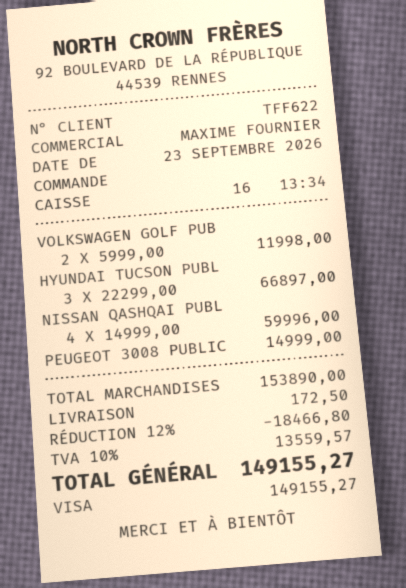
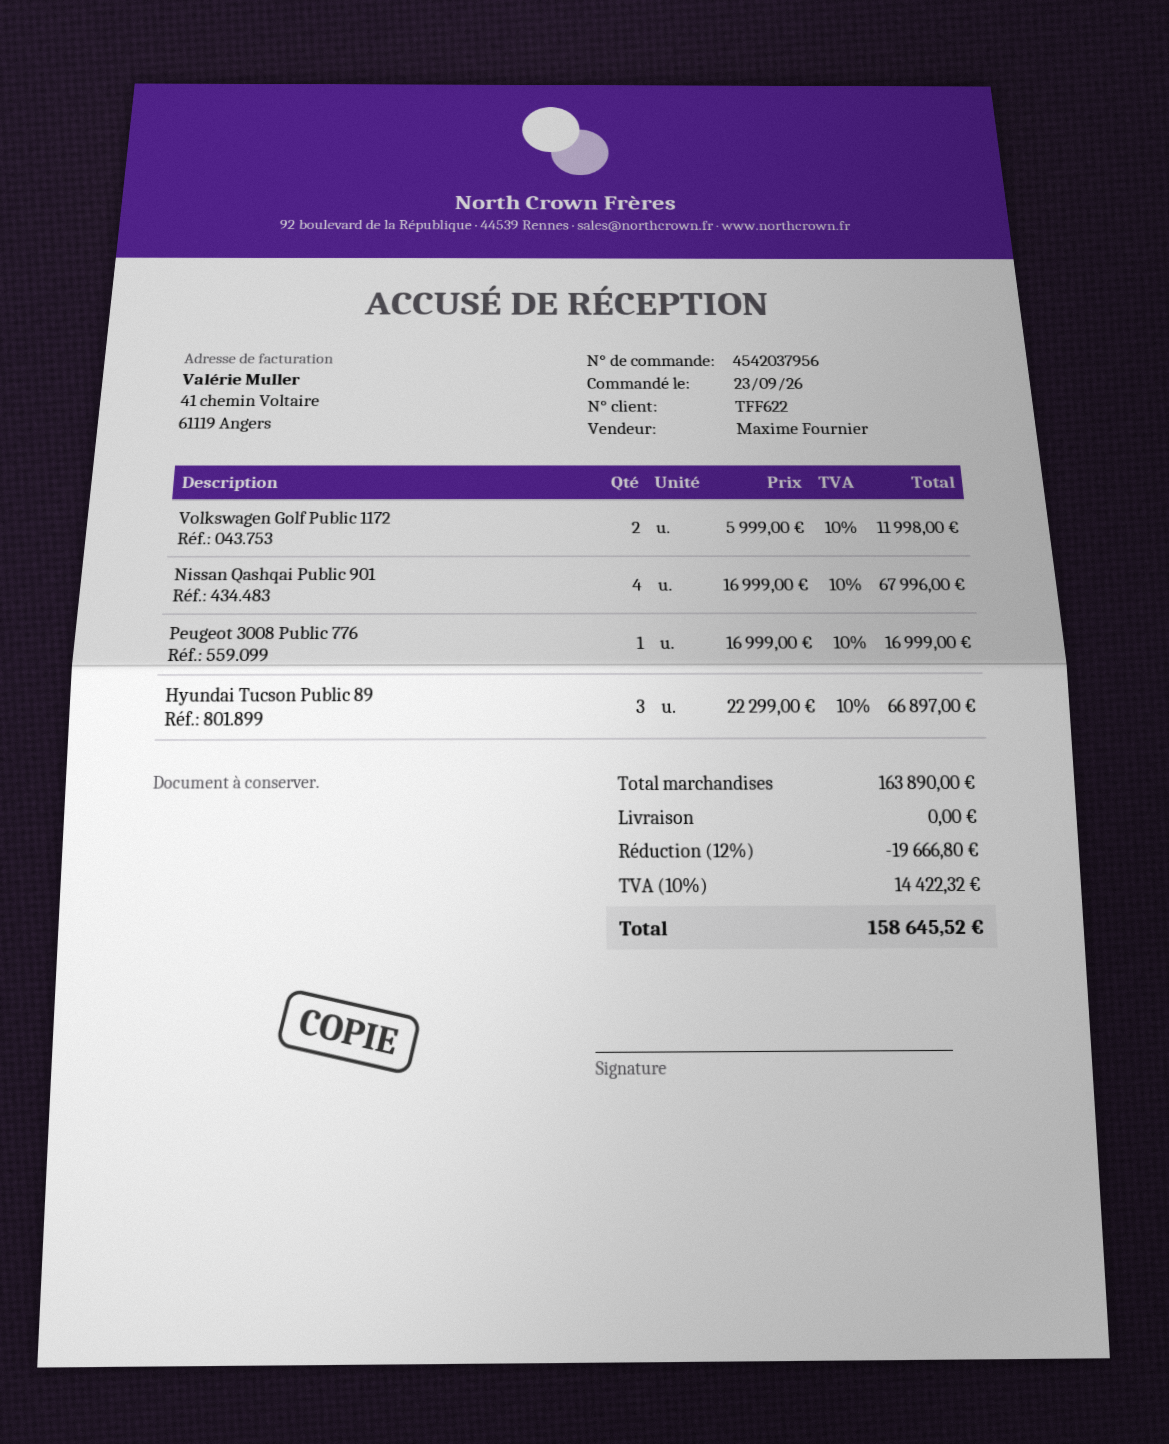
NISSAN QASHQAI PUBL: 4 x 14999.00 = 59996.00 -> 4 x 16999.00 = 67996.00
PEUGEOT 3008 PUBLIC: 1 x 14999.00 = 14999.00 -> 1 x 16999.00 = 16999.00
subtotal: 153890.00 -> 163890.00
discount: 12% = 18466.80 -> 12% = 19666.80
shipping: 172.50 -> 0.00
tax: 10% = 13559.57 -> 10% = 14422.32
total: 149155.27 -> 158645.52

